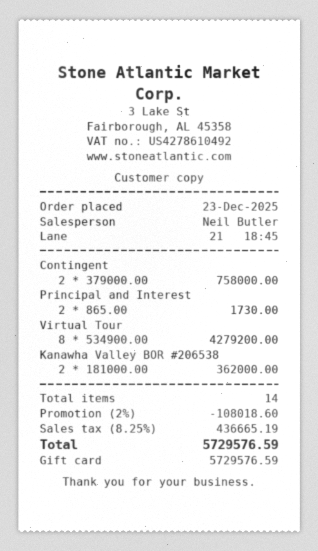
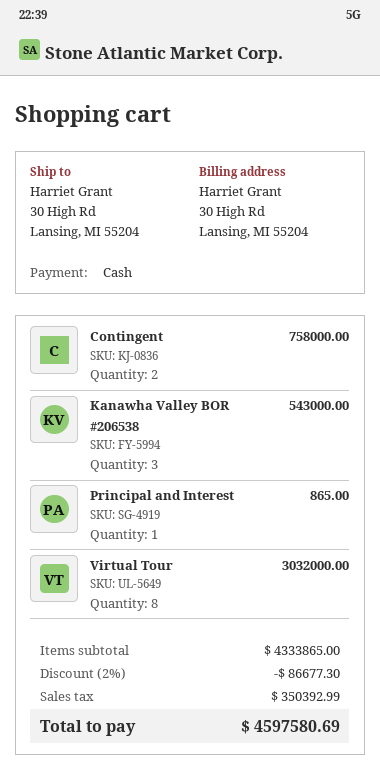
payment method: gift card -> cash
Principal and Interest: 2 for 1730.00 -> 1 for 865.00
Virtual Tour: 8 for 4279200.00 -> 8 for 3032000.00
Kanawha Valley BOR #206538: 2 for 362000.00 -> 3 for 543000.00
discount: 2% = 108018.60 -> 2% = 86677.30
tax: 436665.19 -> 350392.99
total: 5729576.59 -> 4597580.69

